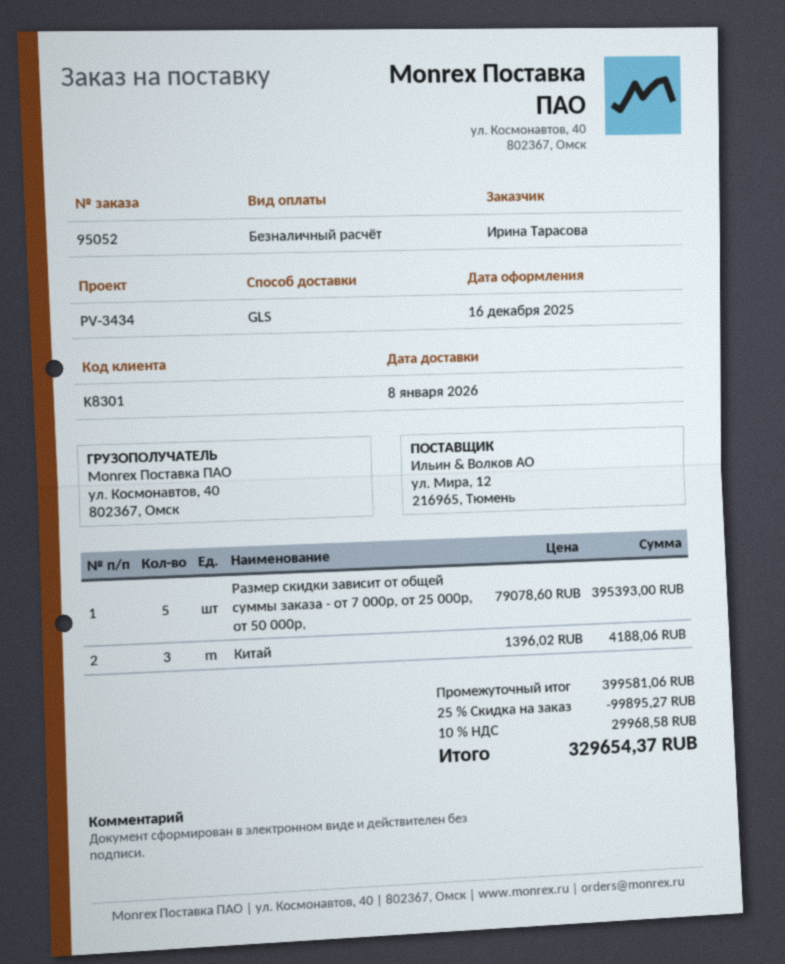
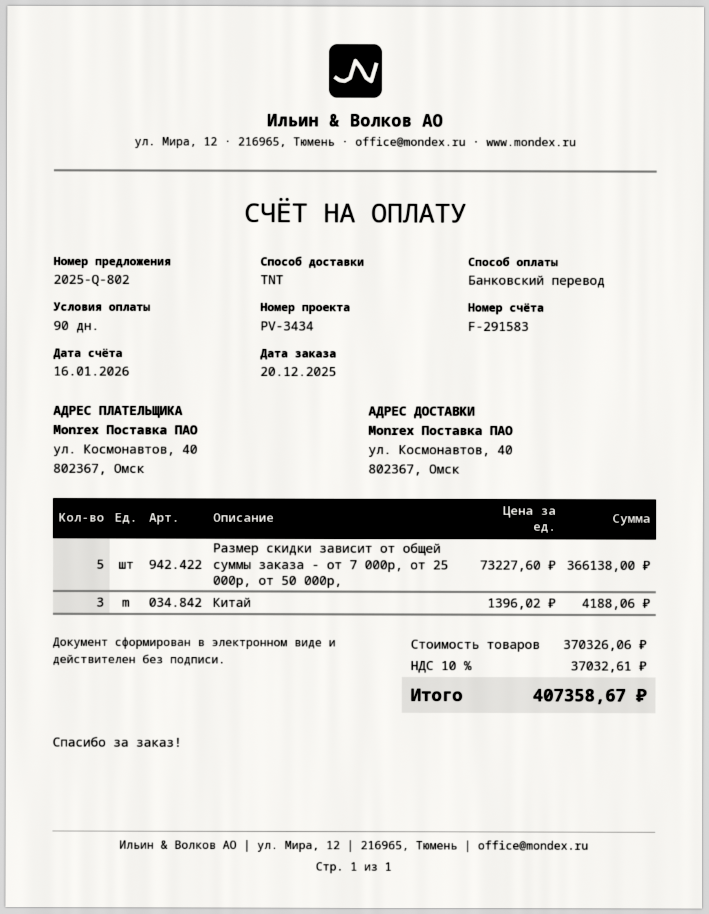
order date: 2025-12-16 -> 2025-12-20
shipping method: GLS -> TNT
Размер скидки зависит от общей суммы заказа - от 7 000р, от 25 000р, от 50 000р,: 5 x 79078.60 = 395393.00 -> 5 x 73227.60 = 366138.00
subtotal: 399581.06 -> 370326.06
discount: 25% = 99895.27 -> none
tax: 10% = 29968.58 -> 10% = 37032.61
total: 329654.37 -> 407358.67

